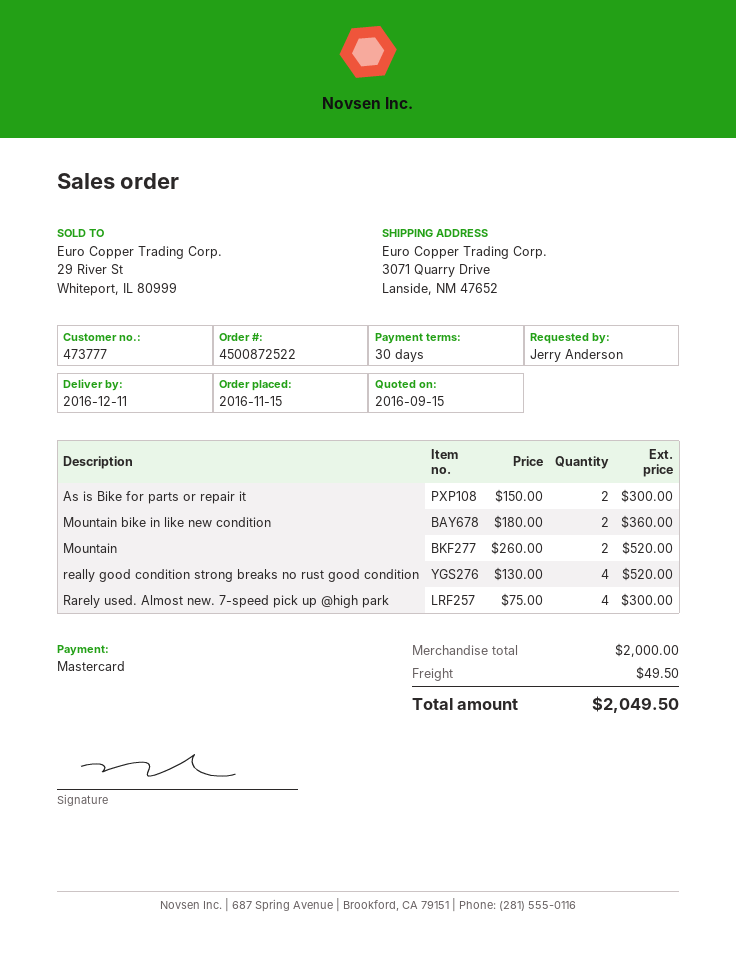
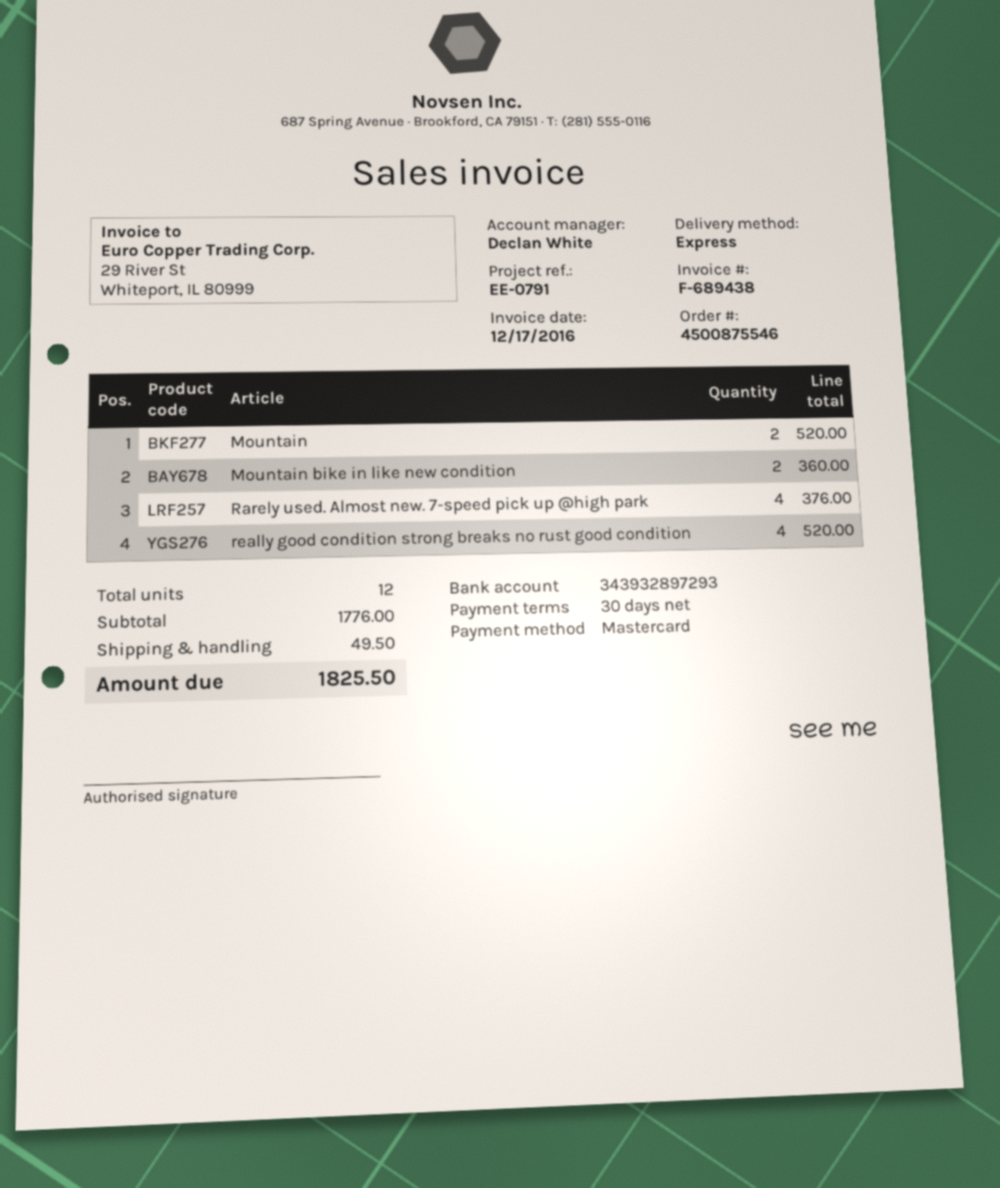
order number: 4500872522 -> 4500875546
As is Bike for parts or repair it: 2 for 300.00 -> none
Rarely used. Almost new. 7-speed pick up @high park: 4 for 300.00 -> 4 for 376.00
subtotal: 2000.00 -> 1776.00
total: 2049.50 -> 1825.50

